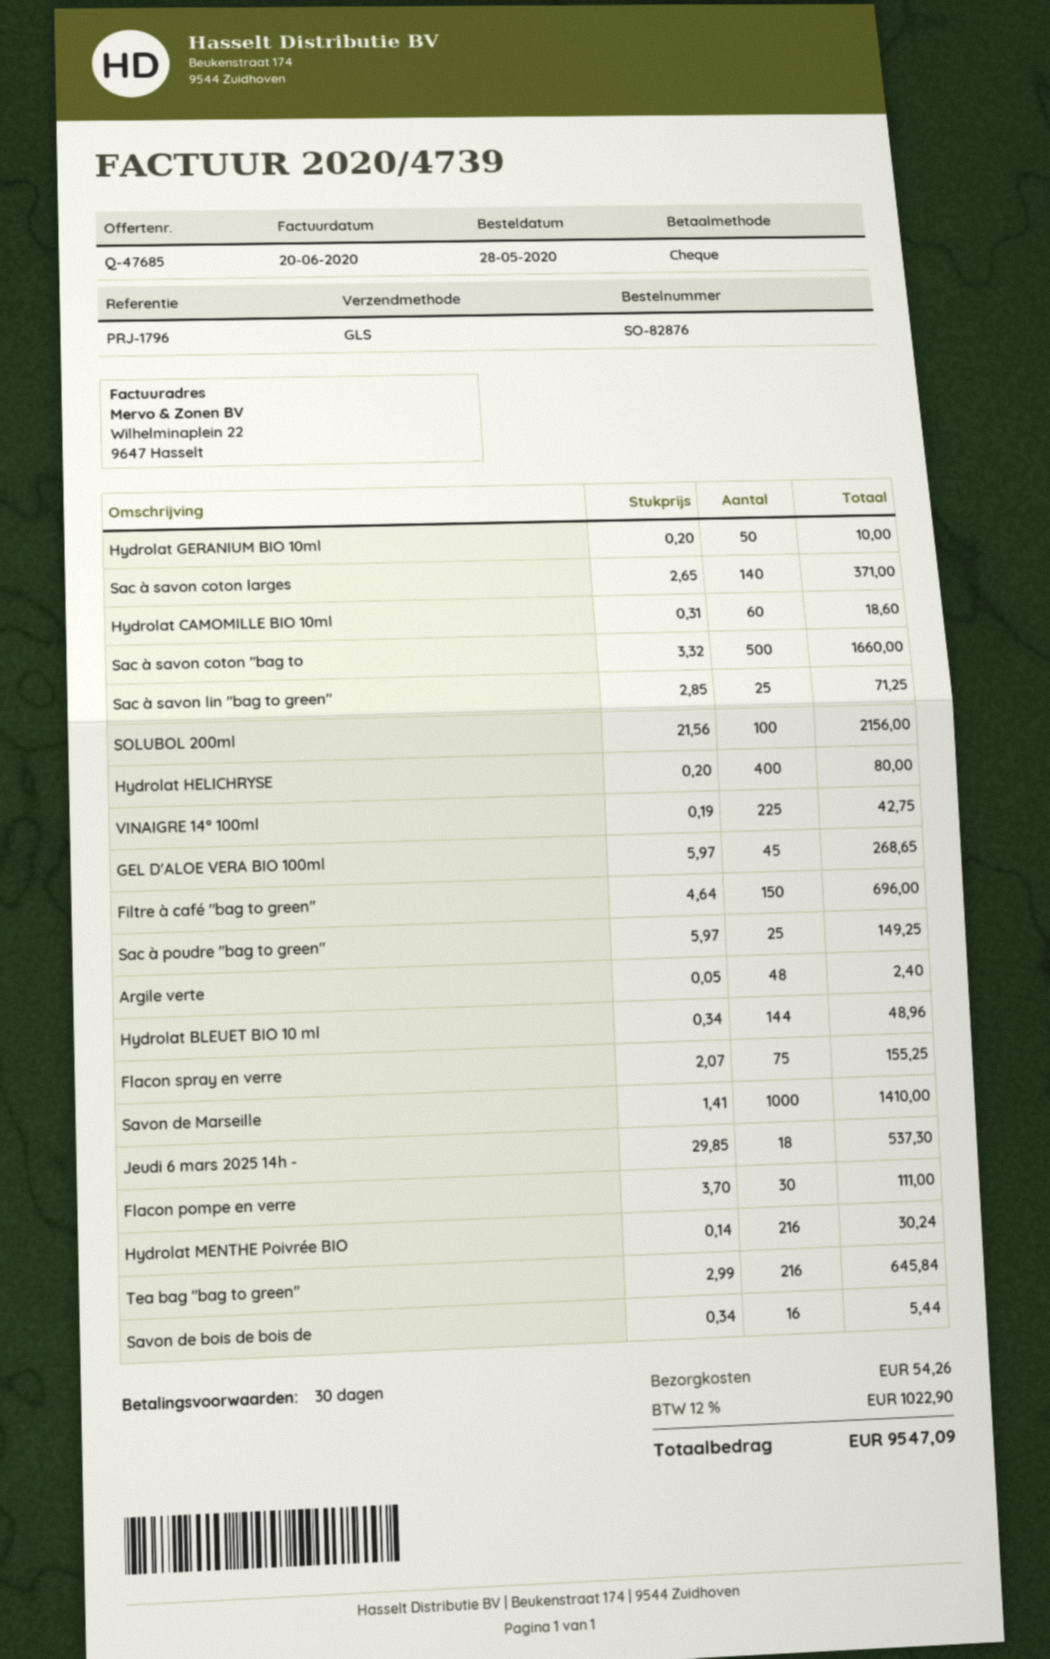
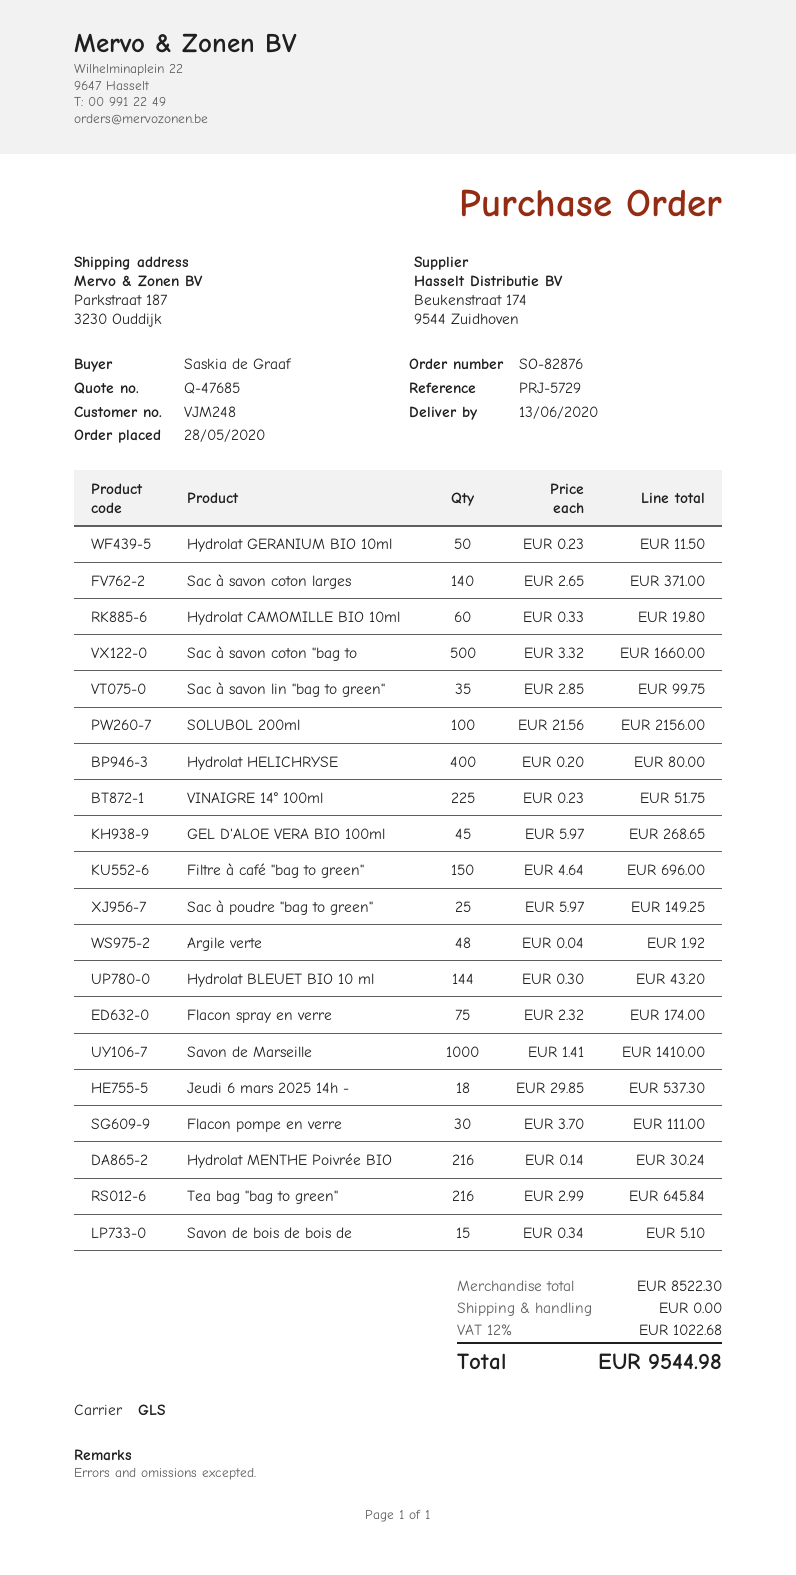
reference: PRJ-1796 -> PRJ-5729
Hydrolat GERANIUM BIO 10ml: 50 x 0.20 = 10.00 -> 50 x 0.23 = 11.50
Hydrolat CAMOMILLE BIO 10ml: 60 x 0.31 = 18.60 -> 60 x 0.33 = 19.80
Sac à savon lin "bag to green": 25 x 2.85 = 71.25 -> 35 x 2.85 = 99.75
VINAIGRE 14° 100ml: 225 x 0.19 = 42.75 -> 225 x 0.23 = 51.75
Argile verte: 48 x 0.05 = 2.40 -> 48 x 0.04 = 1.92
Hydrolat BLEUET BIO 10 ml: 144 x 0.34 = 48.96 -> 144 x 0.30 = 43.20
Flacon spray en verre: 75 x 2.07 = 155.25 -> 75 x 2.32 = 174.00
Savon de bois de bois de: 16 x 0.34 = 5.44 -> 15 x 0.34 = 5.10
shipping: 54.26 -> 0.00
tax: 12% = 1022.90 -> 12% = 1022.68
total: 9547.09 -> 9544.98

